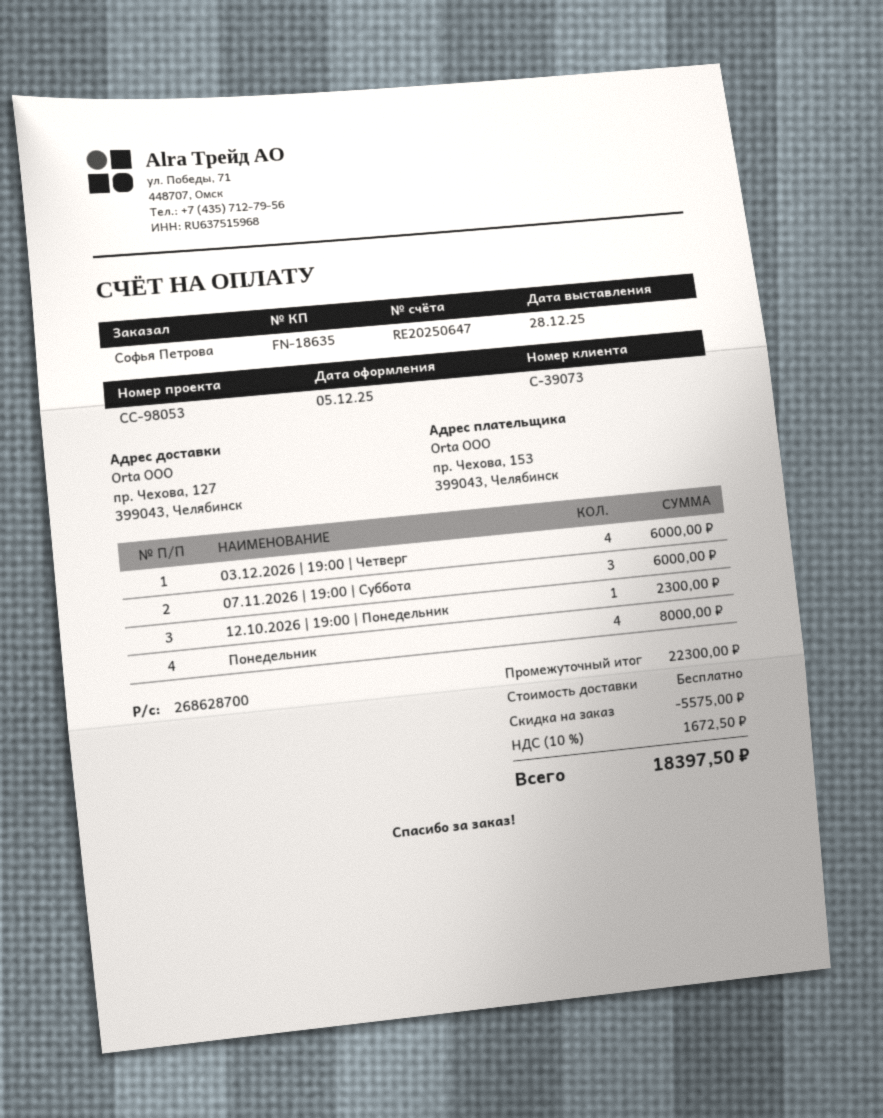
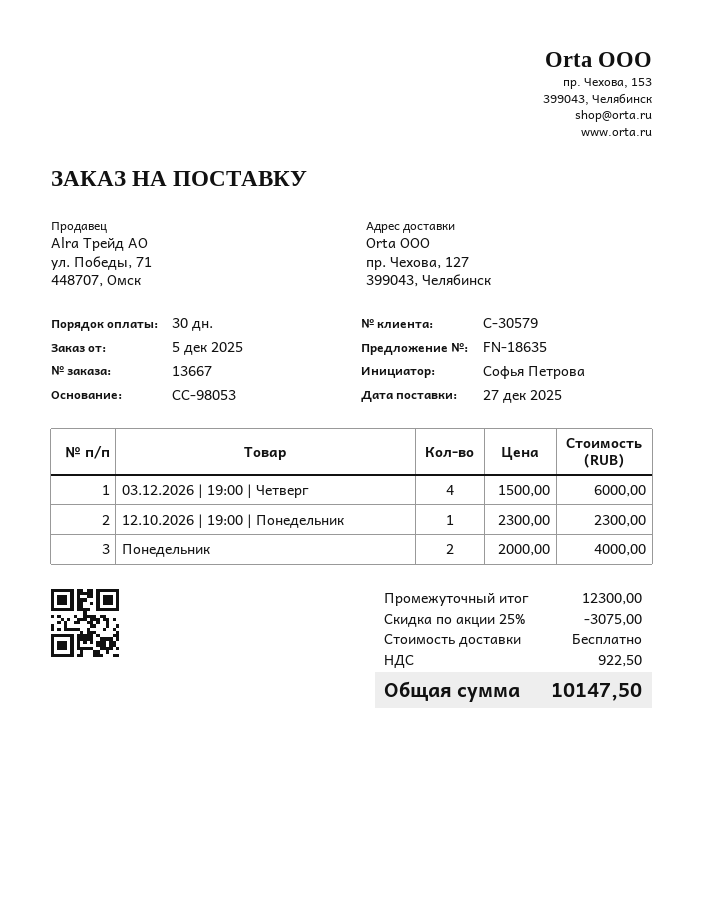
customer number: C-39073 -> C-30579
07.11.2026 | 19:00 | Суббота: 3 for 6000.00 -> none
Понедельник: 4 for 8000.00 -> 2 for 4000.00
subtotal: 22300.00 -> 12300.00
discount: 5575.00 -> 3075.00
tax: 1672.50 -> 922.50
total: 18397.50 -> 10147.50

